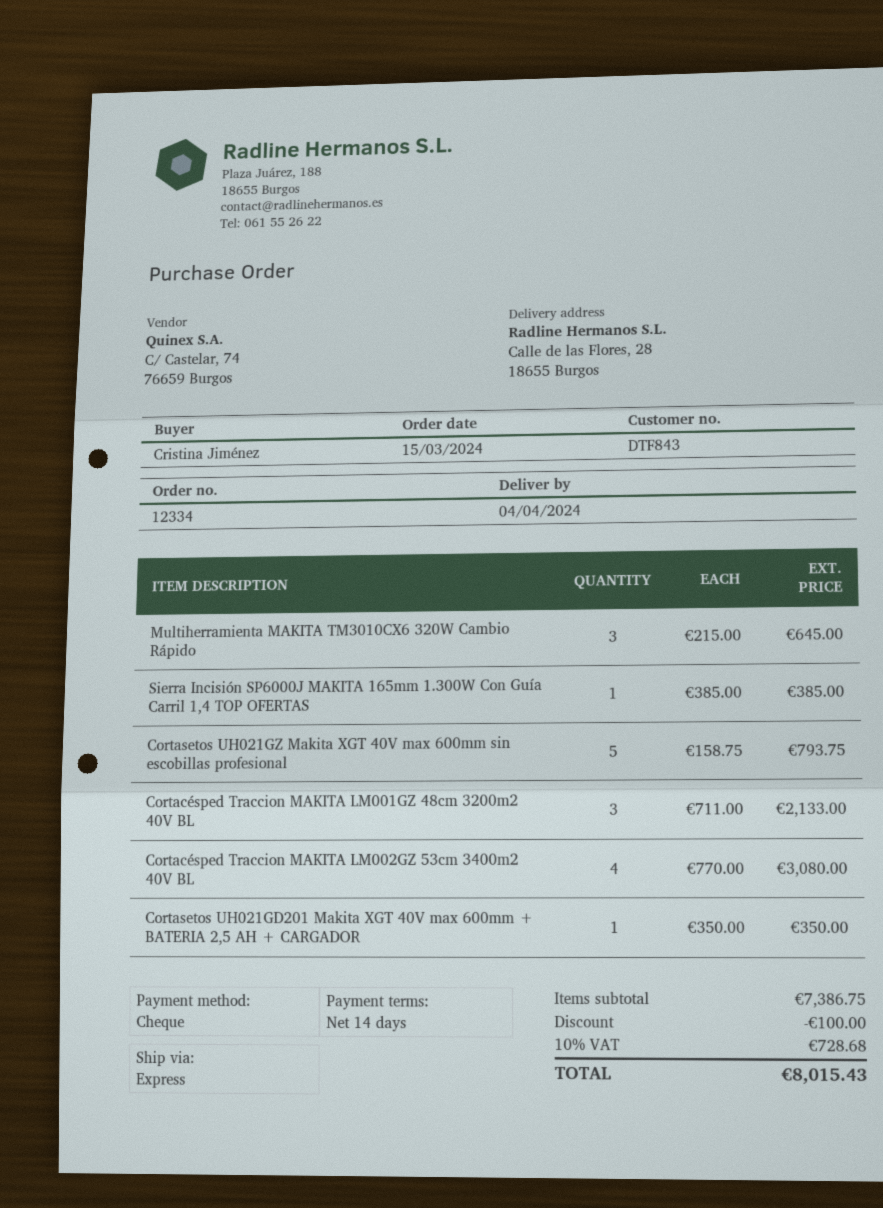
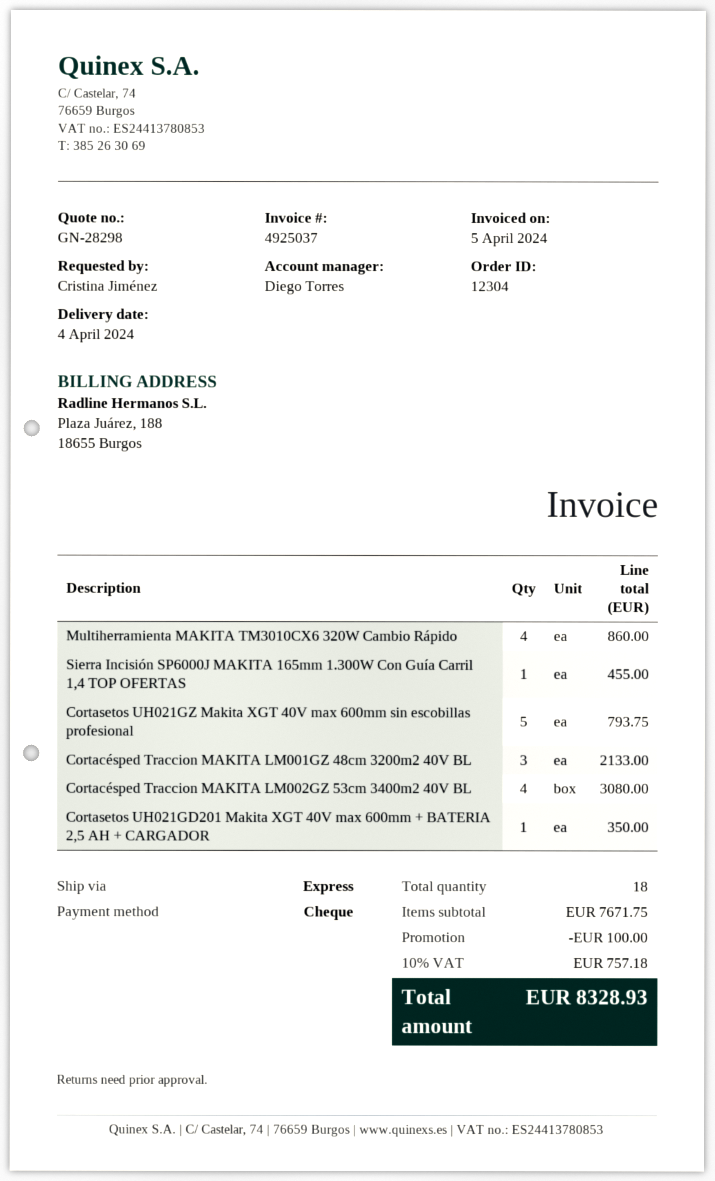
order number: 12334 -> 12304
Multiherramienta MAKITA TM3010CX6 320W Cambio Rápido: 3 for 645.00 -> 4 for 860.00
Sierra Incisión SP6000J MAKITA 165mm 1.300W Con Guía Carril 1,4 TOP OFERTAS: 1 for 385.00 -> 1 for 455.00
subtotal: 7386.75 -> 7671.75
tax: 10% = 728.68 -> 10% = 757.18
total: 8015.43 -> 8328.93

